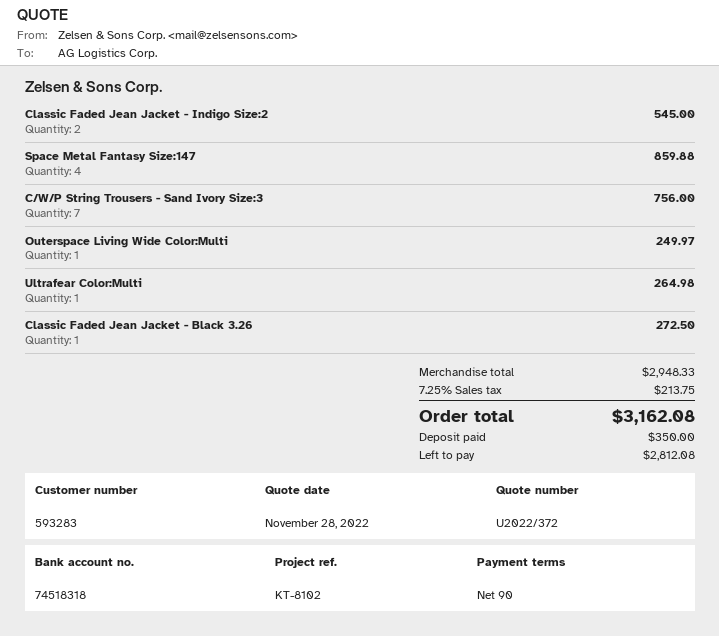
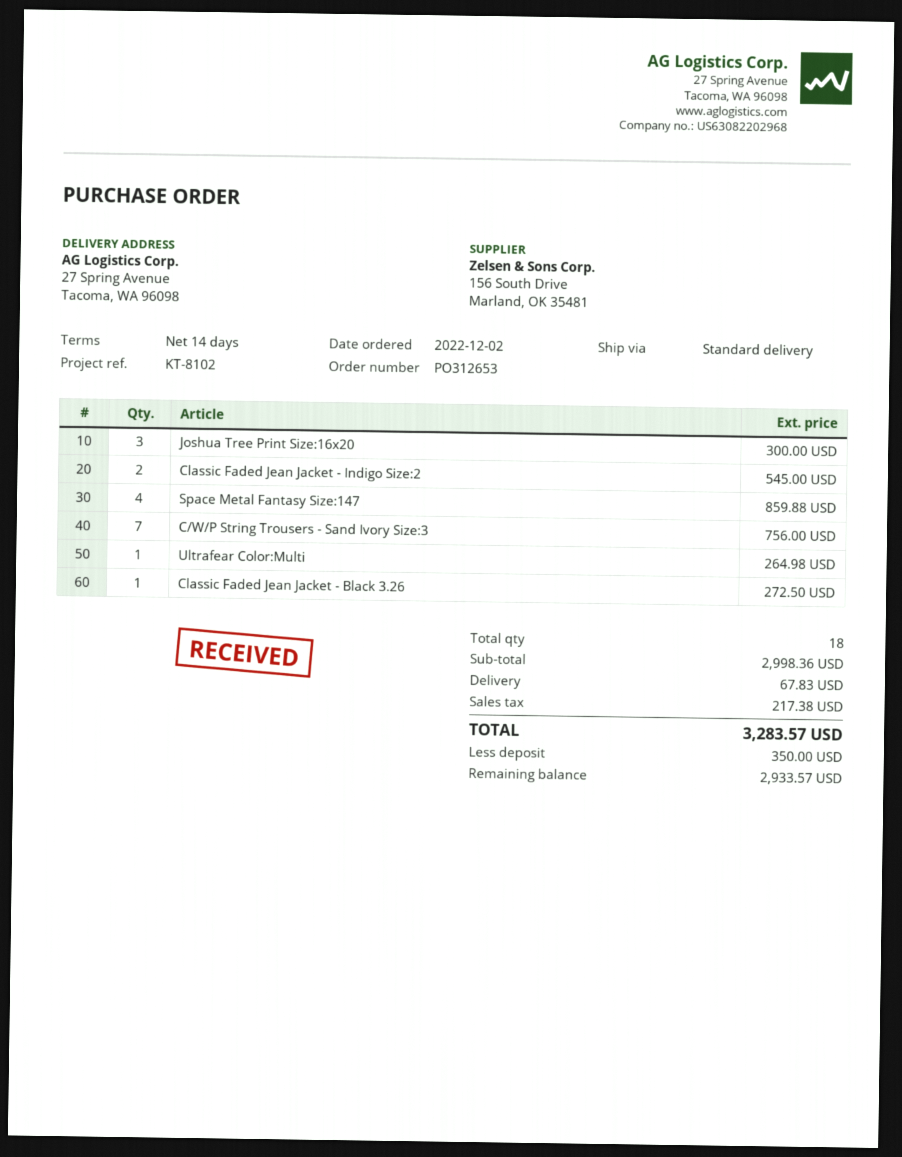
payment terms: 90 days -> 14 days
Outerspace Living Wide Color:Multi: 1 for 249.97 -> none
Joshua Tree Print Size:16x20: none -> 3 for 300.00
subtotal: 2948.33 -> 2998.36
shipping: none -> 67.83
tax: 213.75 -> 217.38
total: 3162.08 -> 3283.57
balance: 2812.08 -> 2933.57

